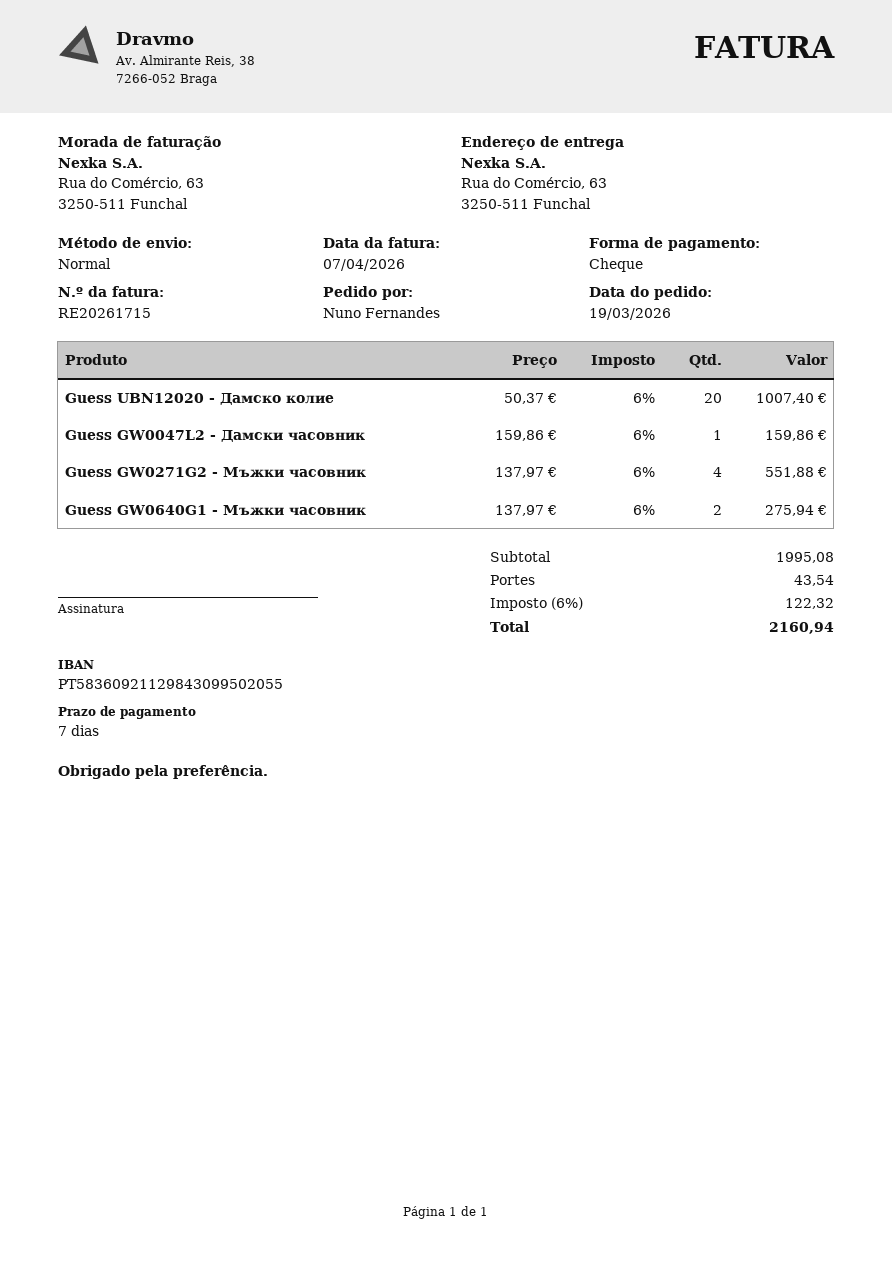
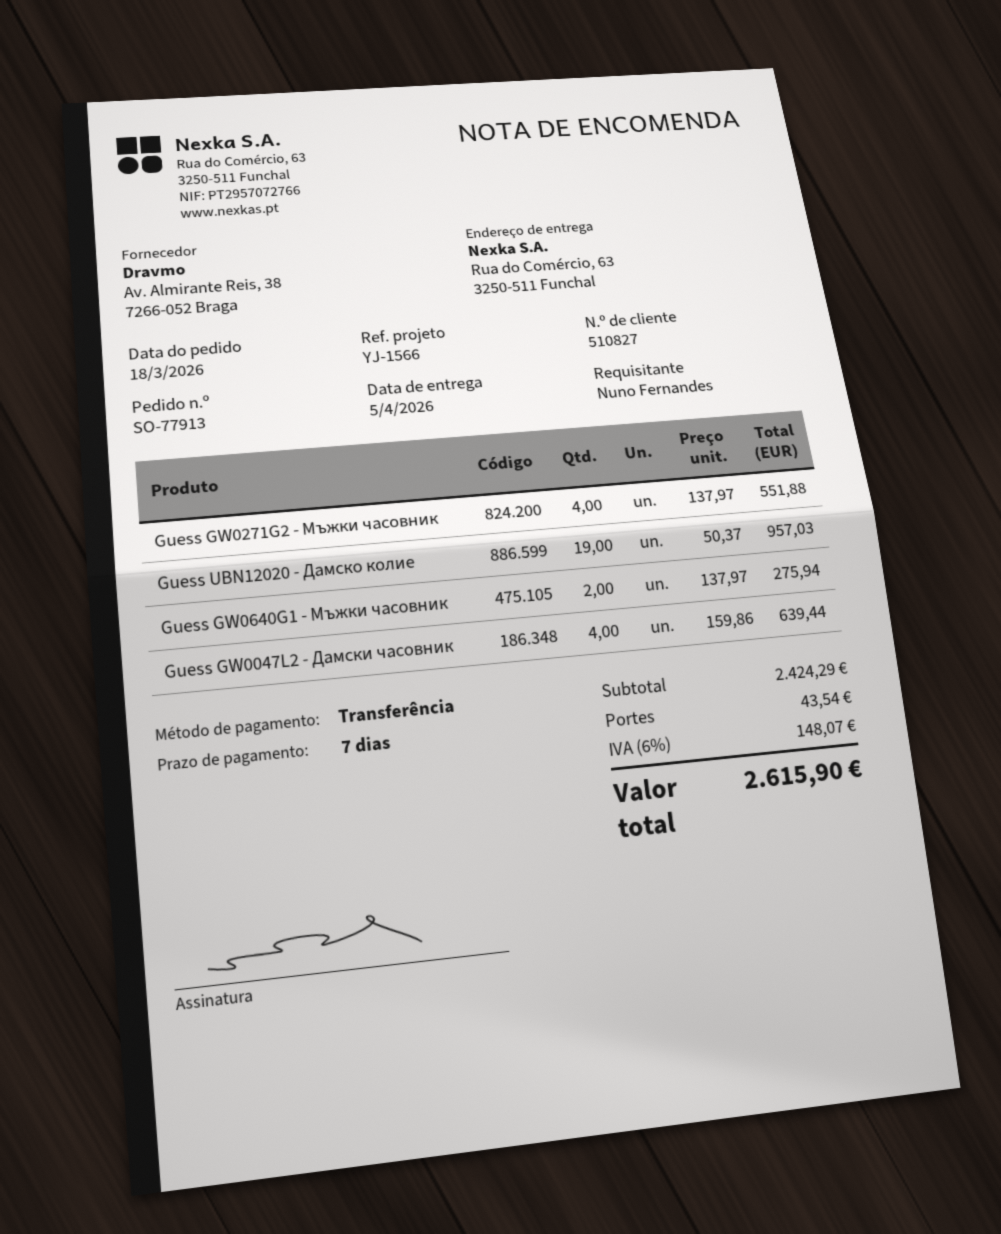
order date: 2026-03-19 -> 2026-03-18
payment method: cheque -> bank transfer
Guess UBN12020 - Дамско колие: 20 x 50.37 = 1007.40 -> 19 x 50.37 = 957.03
Guess GW0047L2 - Дамски часовник: 1 x 159.86 = 159.86 -> 4 x 159.86 = 639.44
subtotal: 1995.08 -> 2424.29
tax: 6% = 122.32 -> 6% = 148.07
total: 2160.94 -> 2615.90

